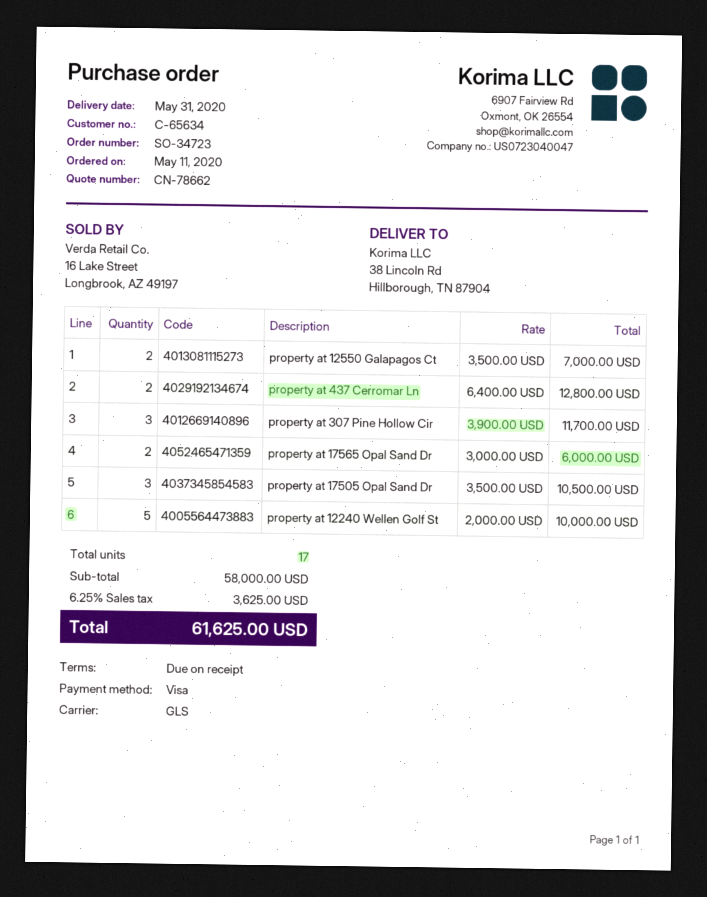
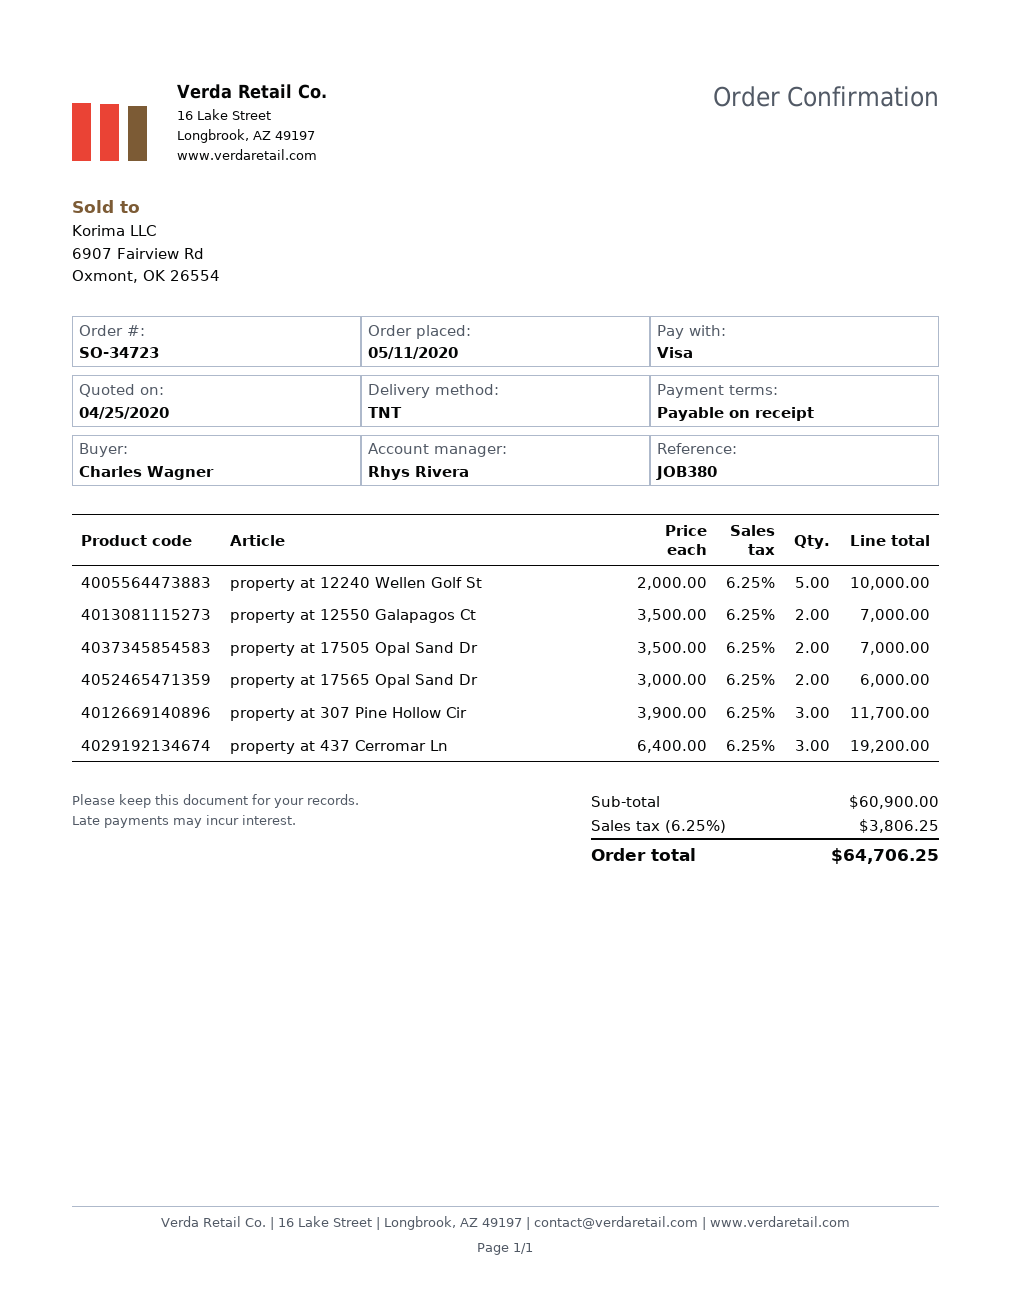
shipping method: GLS -> TNT
property at 437 Cerromar Ln: 2 x 6400.00 = 12800.00 -> 3 x 6400.00 = 19200.00
property at 17505 Opal Sand Dr: 3 x 3500.00 = 10500.00 -> 2 x 3500.00 = 7000.00
subtotal: 58000.00 -> 60900.00
tax: 6.25% = 3625.00 -> 6.25% = 3806.25
total: 61625.00 -> 64706.25

